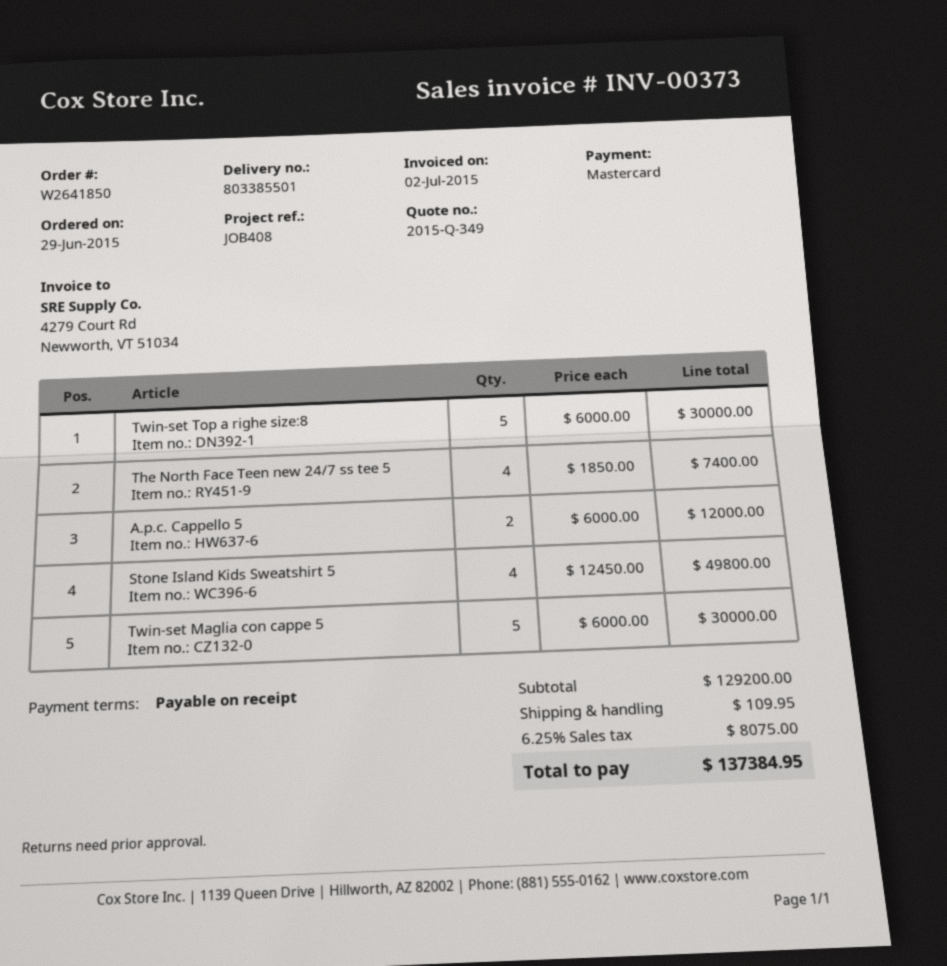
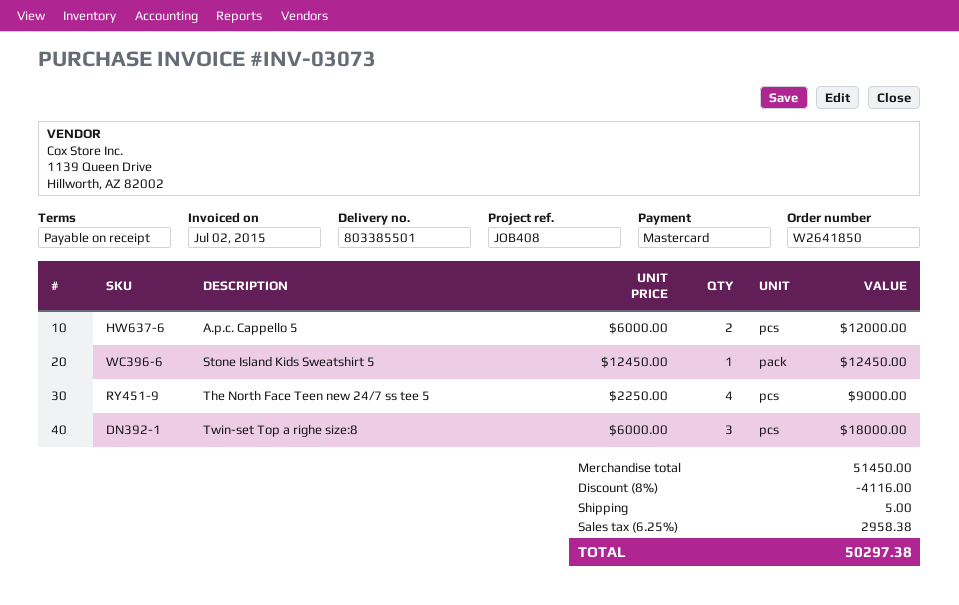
invoice number: INV-00373 -> INV-03073
Twin-set Top a righe size:8: 5 x 6000.00 = 30000.00 -> 3 x 6000.00 = 18000.00
The North Face Teen new 24/7 ss tee 5: 4 x 1850.00 = 7400.00 -> 4 x 2250.00 = 9000.00
Stone Island Kids Sweatshirt 5: 4 x 12450.00 = 49800.00 -> 1 x 12450.00 = 12450.00
Twin-set Maglia con cappe 5: 5 x 6000.00 = 30000.00 -> none
subtotal: 129200.00 -> 51450.00
discount: none -> 8% = 4116.00
shipping: 109.95 -> 5.00
tax: 6.25% = 8075.00 -> 6.25% = 2958.38
total: 137384.95 -> 50297.38

